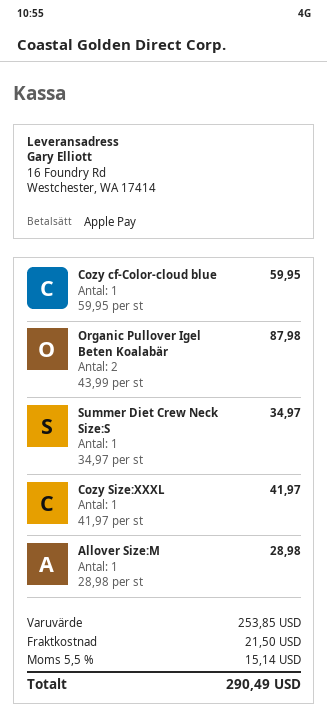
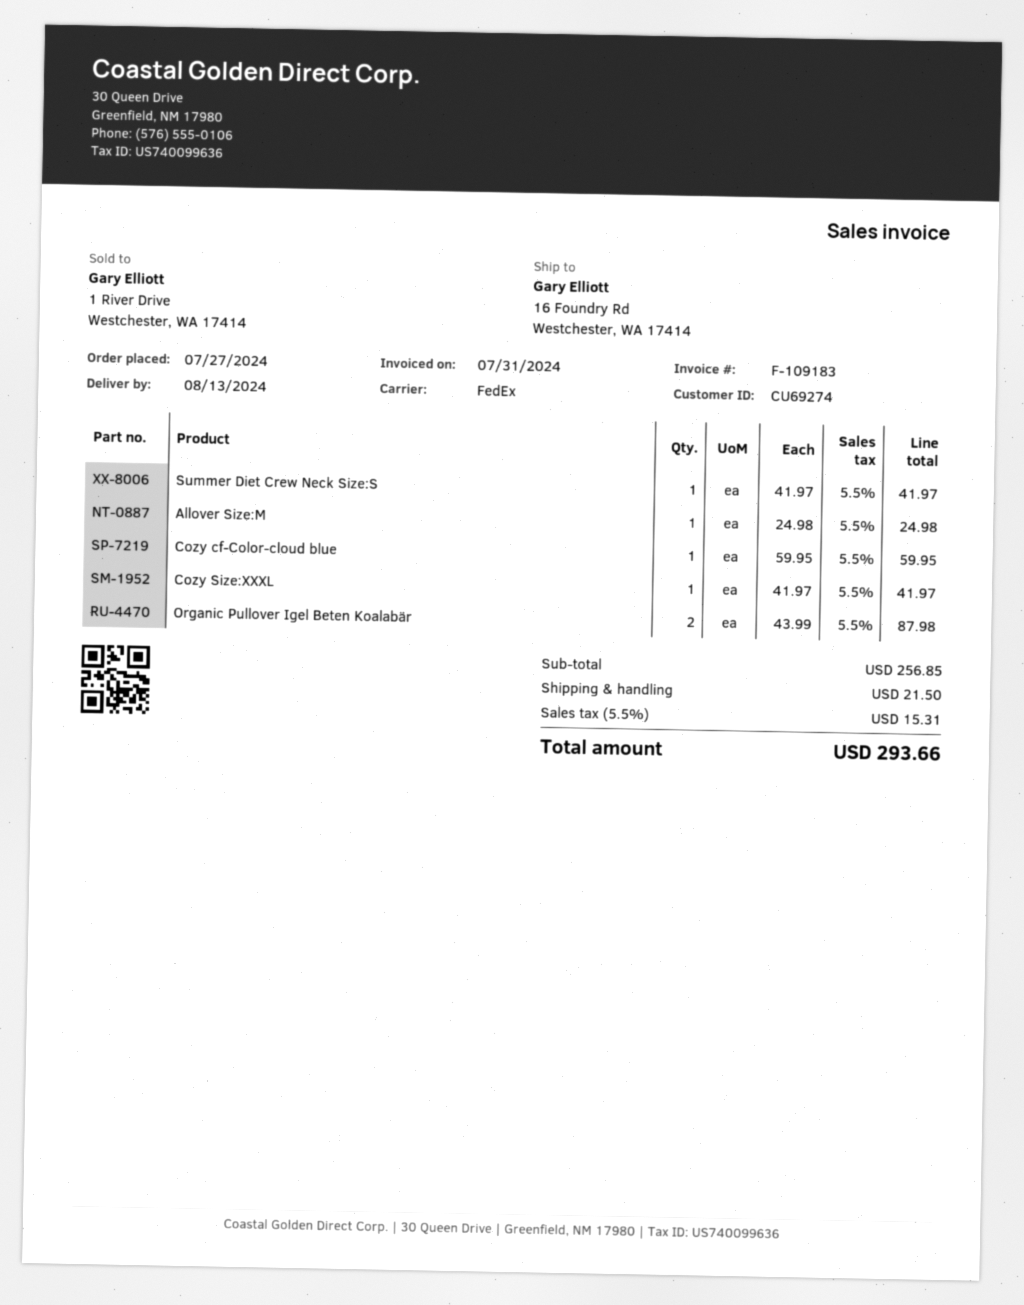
Summer Diet Crew Neck Size:S: 1 x 34.97 = 34.97 -> 1 x 41.97 = 41.97
Allover Size:M: 1 x 28.98 = 28.98 -> 1 x 24.98 = 24.98
subtotal: 253.85 -> 256.85
tax: 5.5% = 15.14 -> 5.5% = 15.31
total: 290.49 -> 293.66

